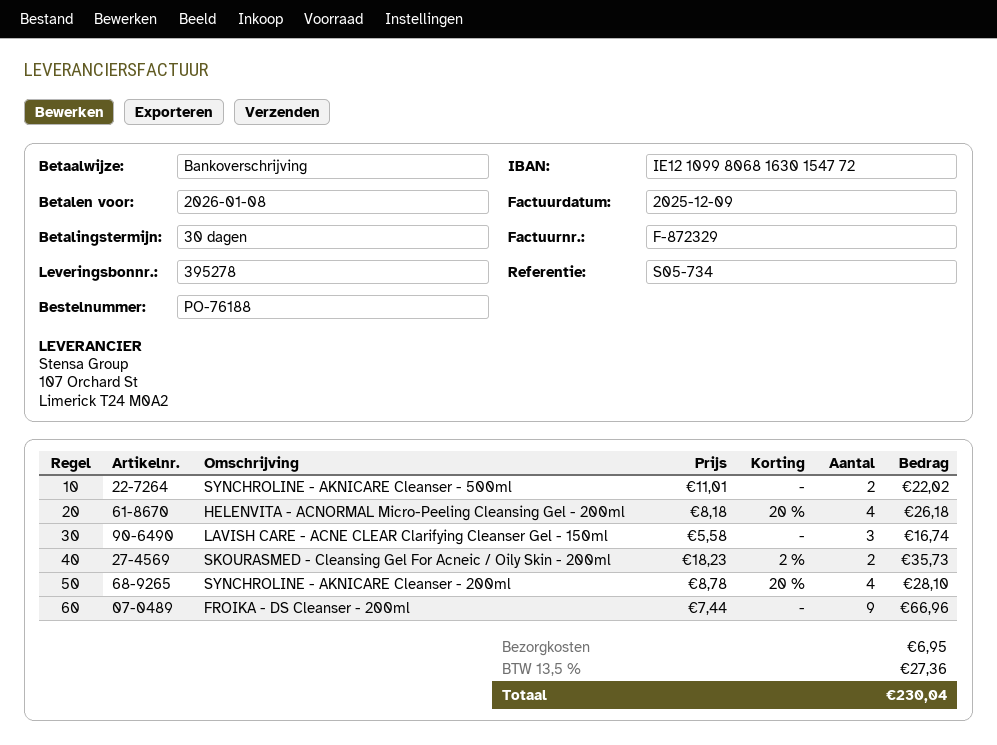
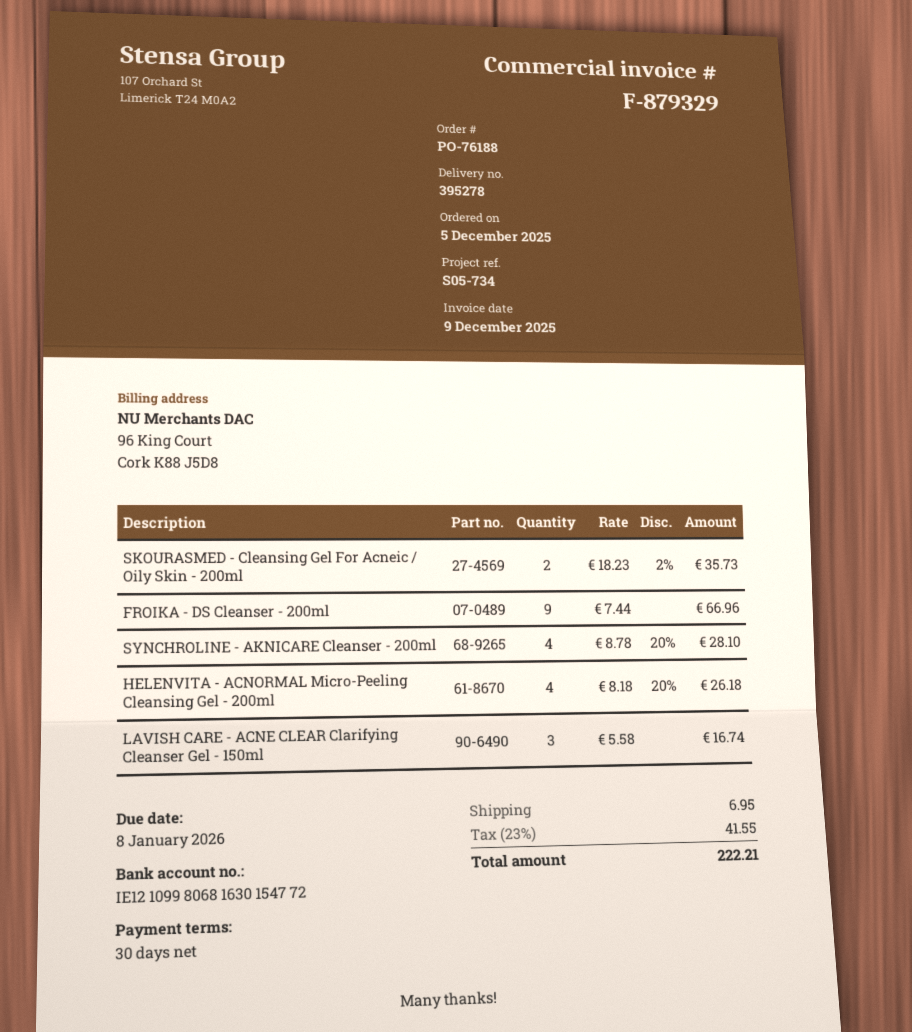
invoice number: F-872329 -> F-879329
SYNCHROLINE - AKNICARE Cleanser - 500ml: 2 x 11.01 = 22.02 -> none
tax: 13.5% = 27.36 -> 23% = 41.55
total: 230.04 -> 222.21

